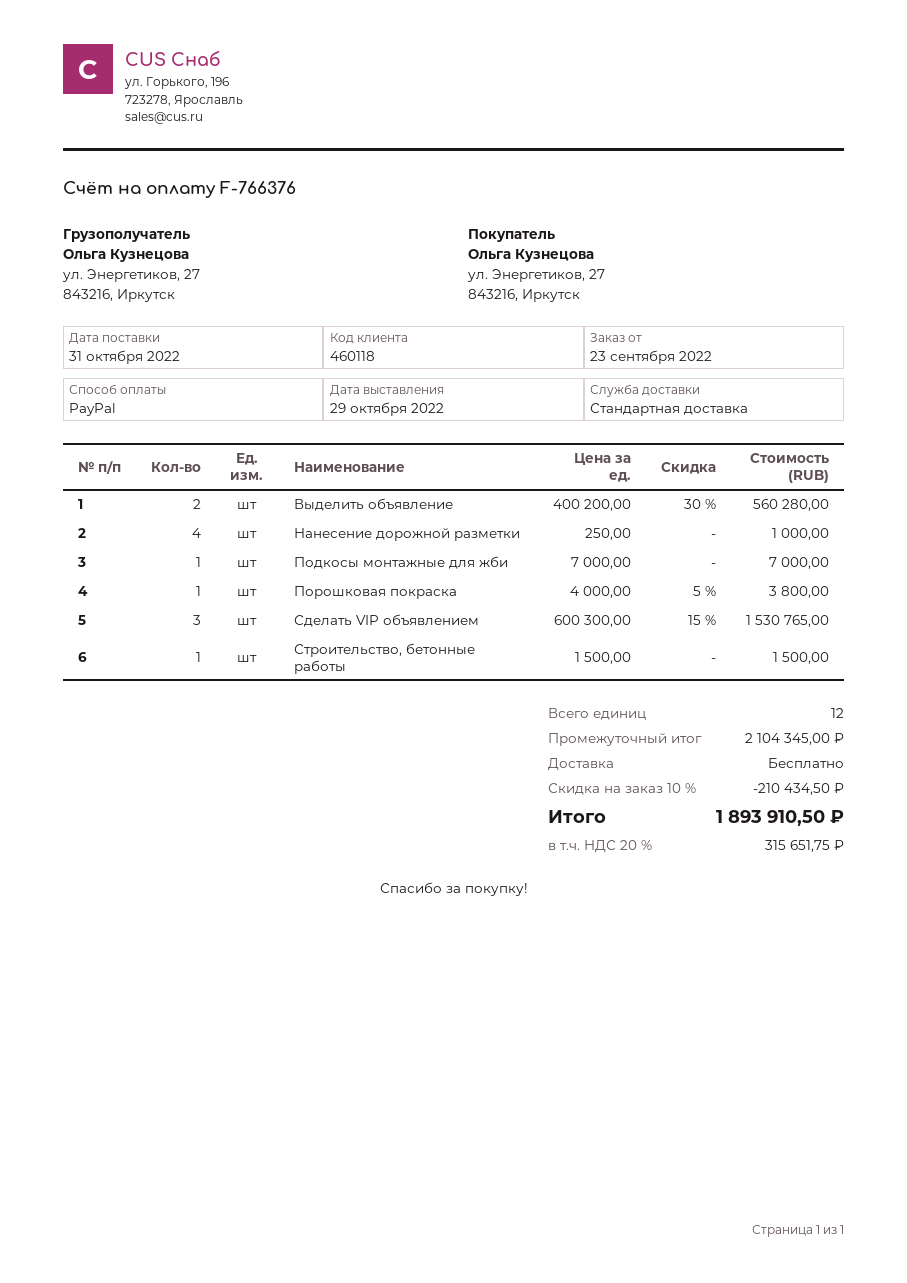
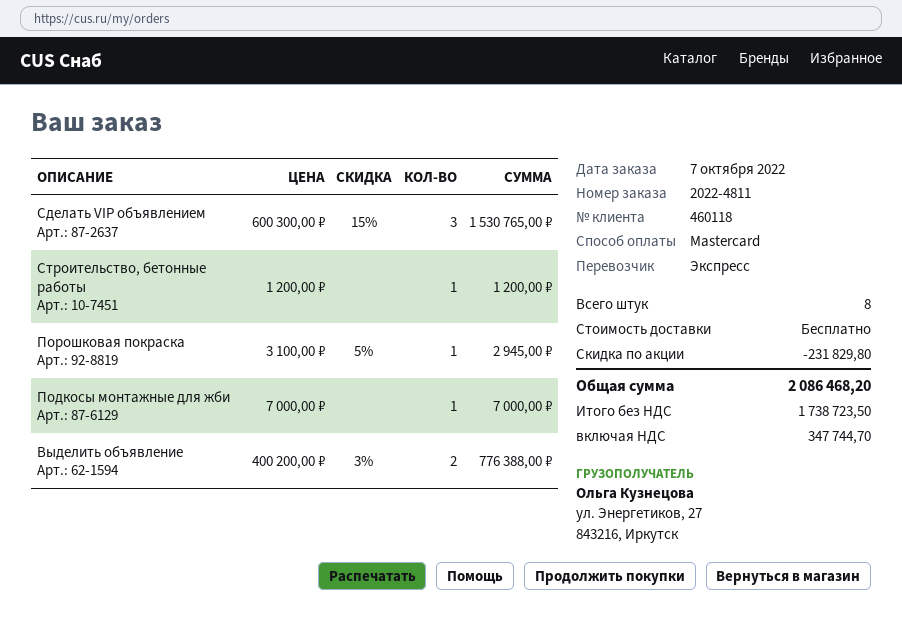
order date: 2022-09-23 -> 2022-10-07
payment method: PayPal -> Mastercard
shipping method: standard -> express
Выделить объявление: 2 x 400200.00 - 30% = 560280.00 -> 2 x 400200.00 - 3% = 776388.00
Нанесение дорожной разметки: 4 x 250.00 = 1000.00 -> none
Порошковая покраска: 1 x 4000.00 - 5% = 3800.00 -> 1 x 3100.00 - 5% = 2945.00
Строительство, бетонные работы: 1 x 1500.00 = 1500.00 -> 1 x 1200.00 = 1200.00
total quantity: 12 -> 8
discount: 210434.50 -> 231829.80
tax: 315651.75 -> 347744.70
total: 1893910.50 -> 2086468.20

